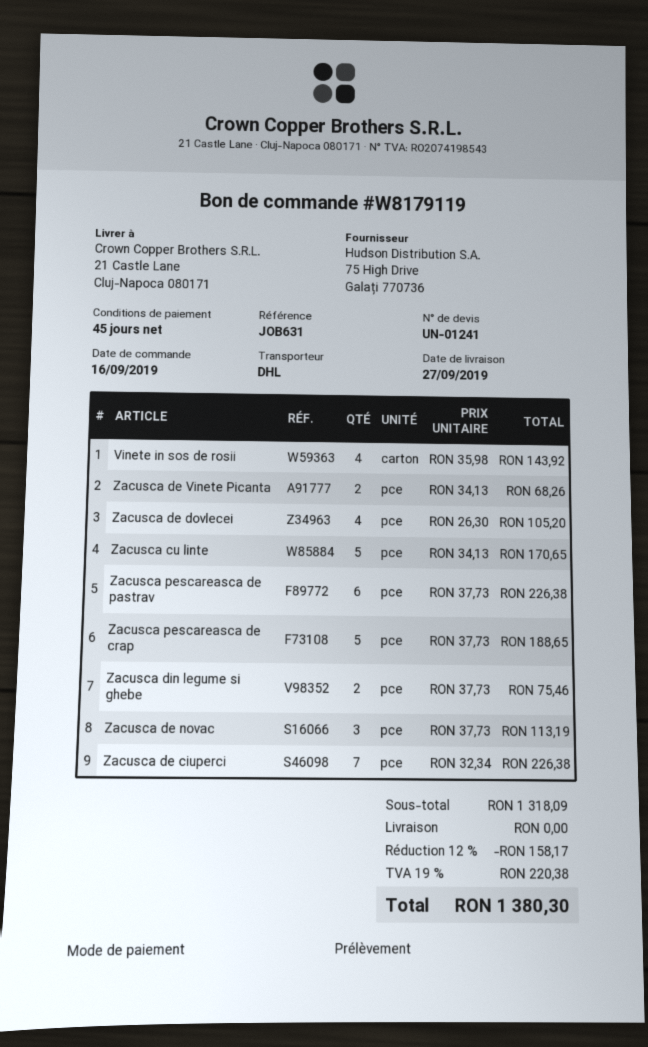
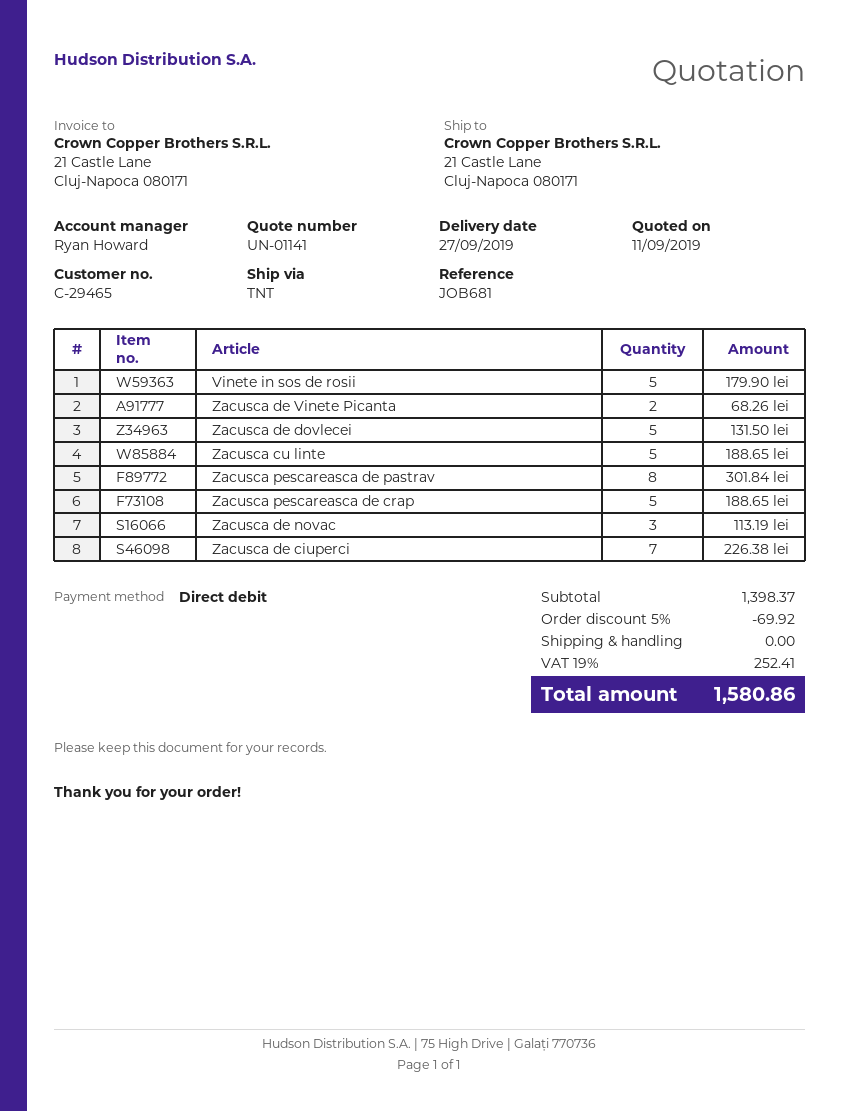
quote number: UN-01241 -> UN-01141
reference: JOB631 -> JOB681
shipping method: DHL -> TNT
Vinete in sos de rosii: 4 for 143.92 -> 5 for 179.90
Zacusca de dovlecei: 4 for 105.20 -> 5 for 131.50
Zacusca cu linte: 5 for 170.65 -> 5 for 188.65
Zacusca pescareasca de pastrav: 6 for 226.38 -> 8 for 301.84
Zacusca din legume si ghebe: 2 for 75.46 -> none
subtotal: 1318.09 -> 1398.37
discount: 12% = 158.17 -> 5% = 69.92
tax: 19% = 220.38 -> 19% = 252.41
total: 1380.30 -> 1580.86

